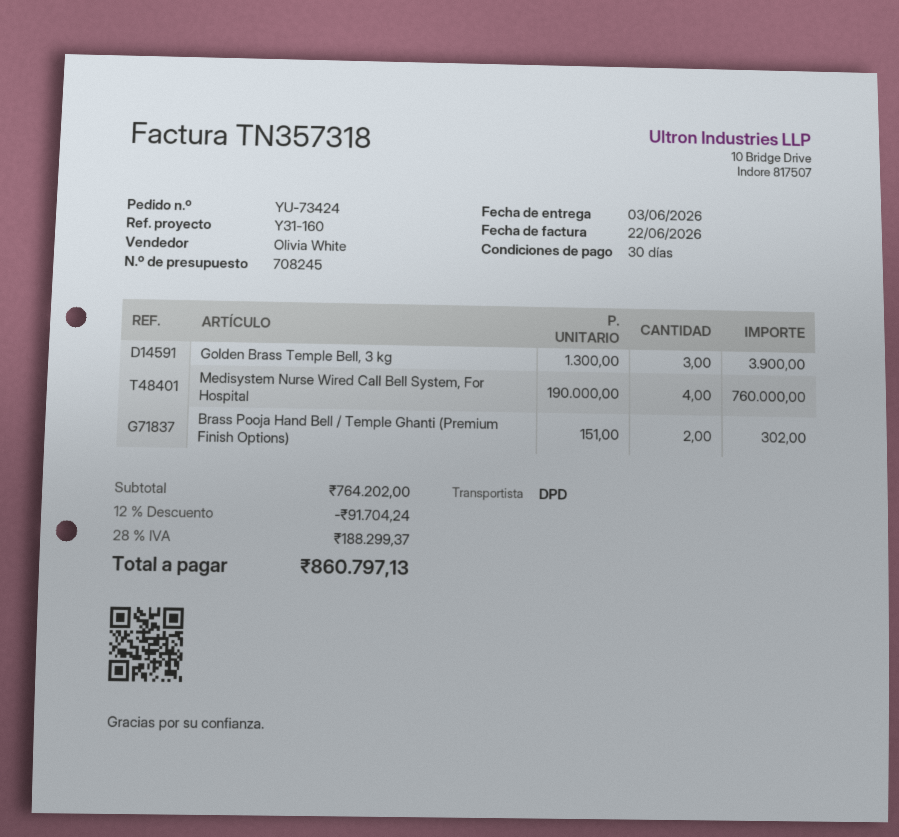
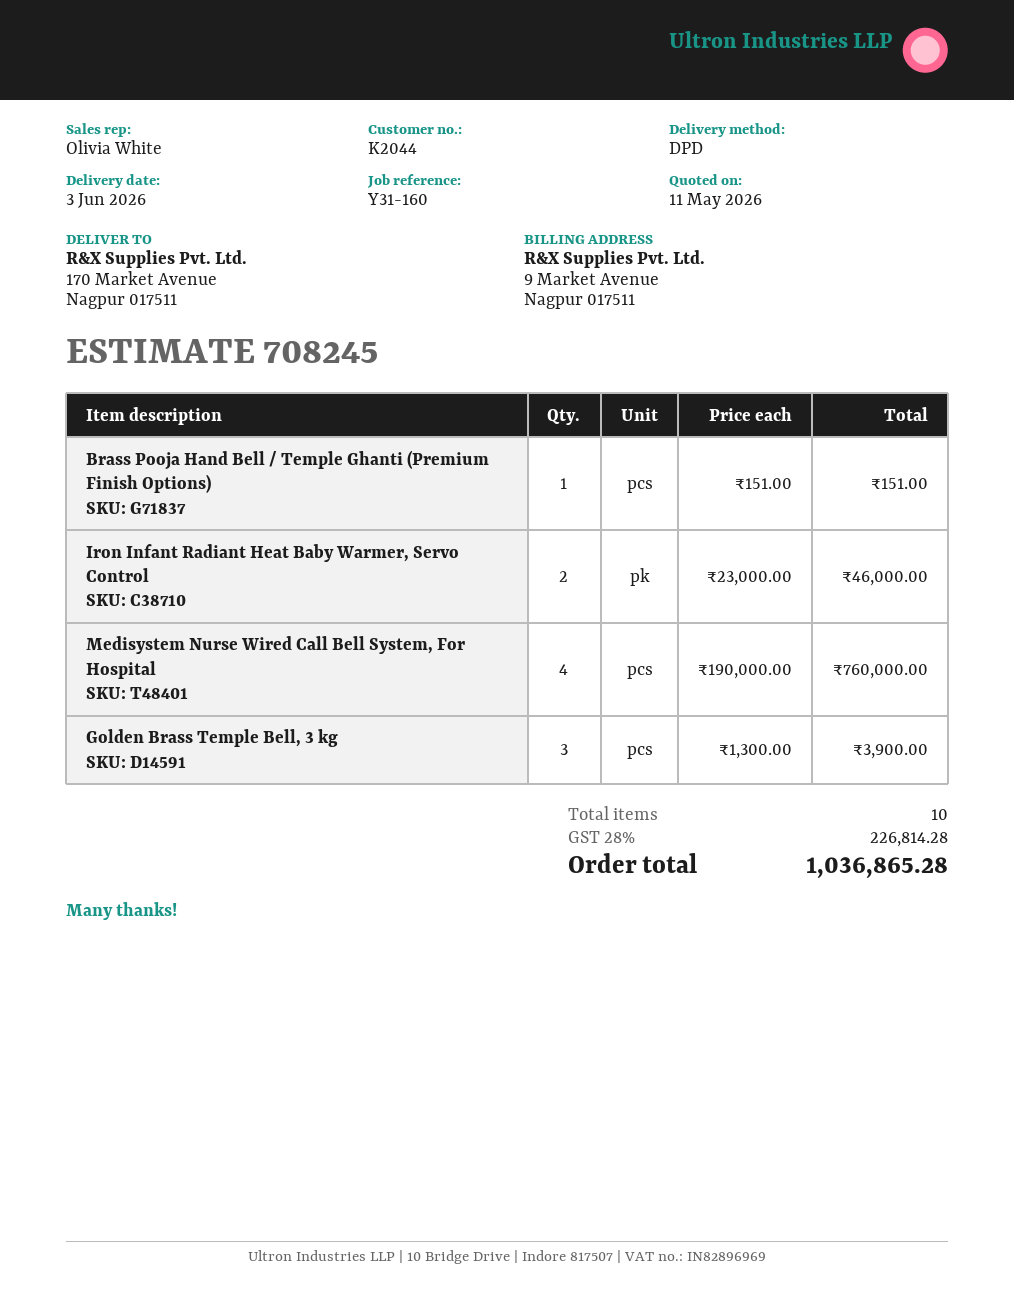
Brass Pooja Hand Bell / Temple Ghanti (Premium Finish Options): 2 x 151.00 = 302.00 -> 1 x 151.00 = 151.00
Iron Infant Radiant Heat Baby Warmer, Servo Control: none -> 2 x 23000.00 = 46000.00
discount: 12% = 91704.24 -> none
tax: 28% = 188299.37 -> 28% = 226814.28
total: 860797.13 -> 1036865.28

